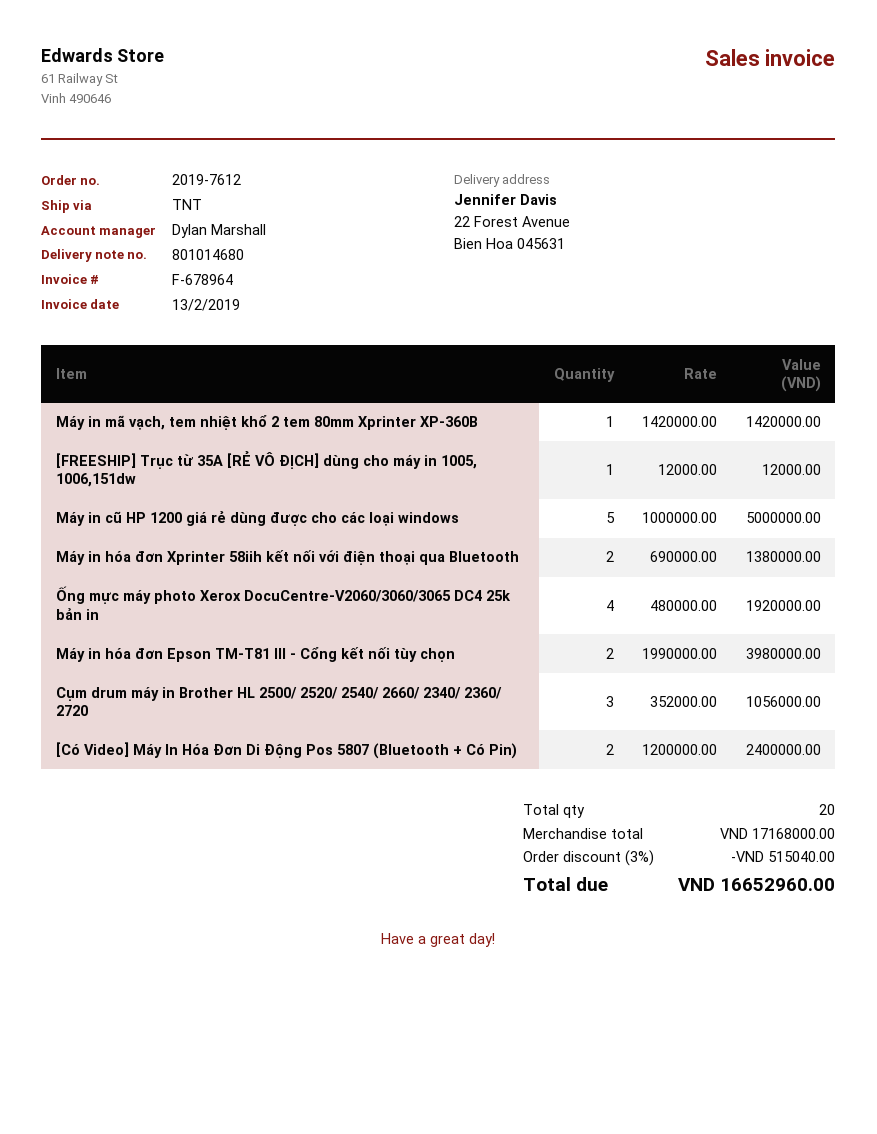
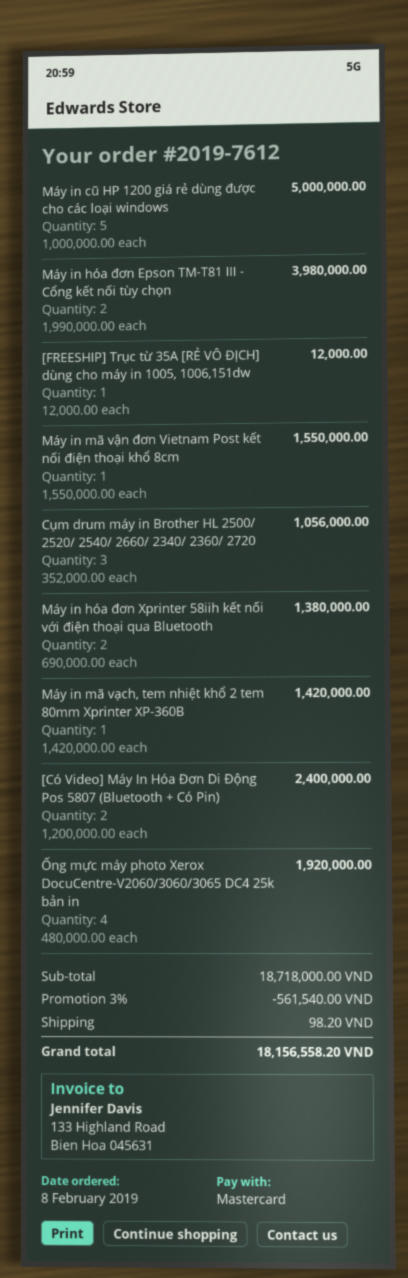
Máy in mã vận đơn Vietnam Post kết nối điện thoại khổ 8cm: none -> 1 x 1550000.00 = 1550000.00
subtotal: 17168000.00 -> 18718000.00
discount: 3% = 515040.00 -> 3% = 561540.00
shipping: none -> 98.20
total: 16652960.00 -> 18156558.20

